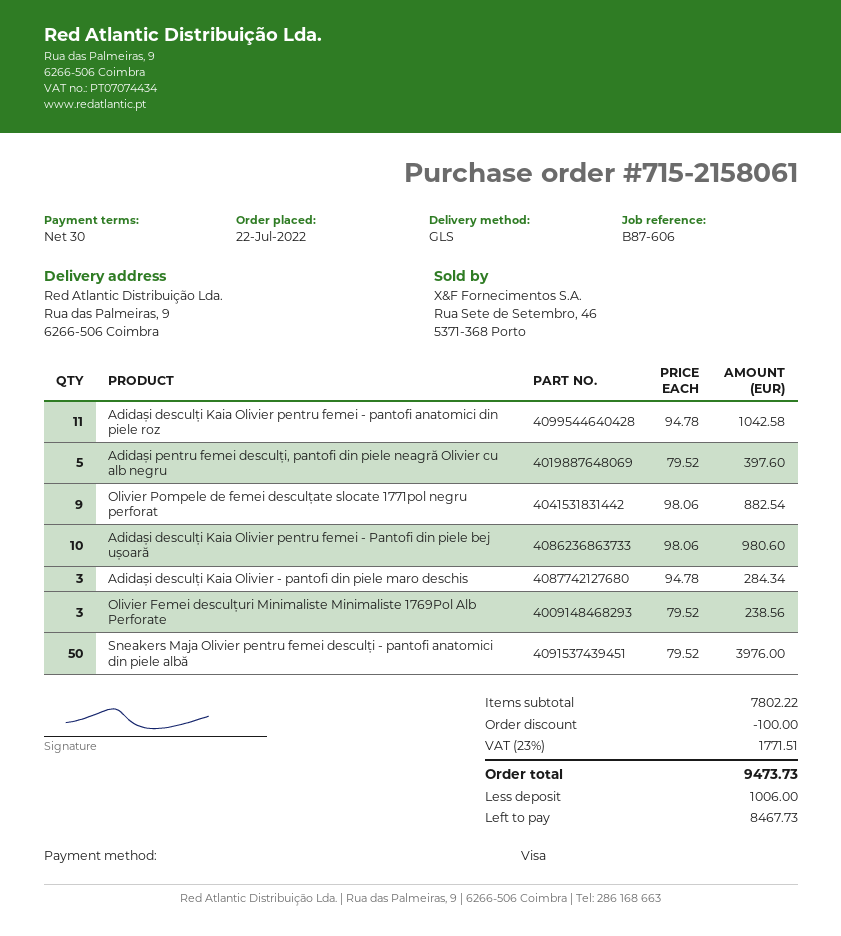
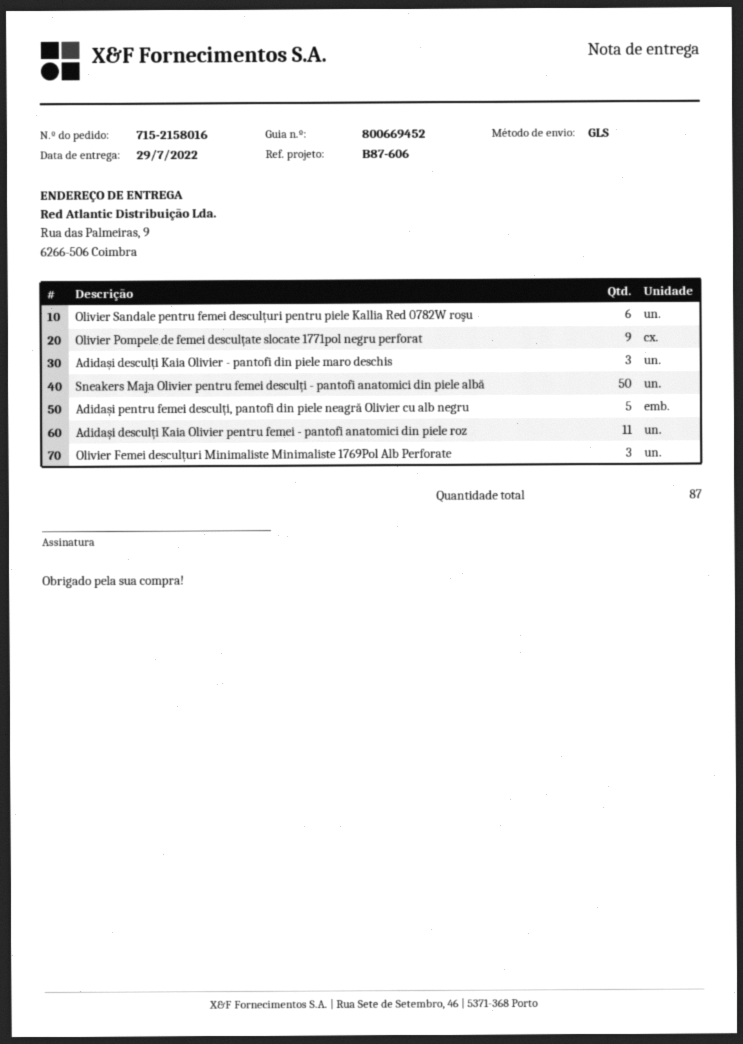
order number: 715-2158061 -> 715-2158016
Adidași desculți Kaia Olivier pentru femei - Pantofi din piele bej ușoară: 10 -> none
Olivier Sandale pentru femei desculțuri pentru piele Kallia Red 0782W roşu: none -> 6

